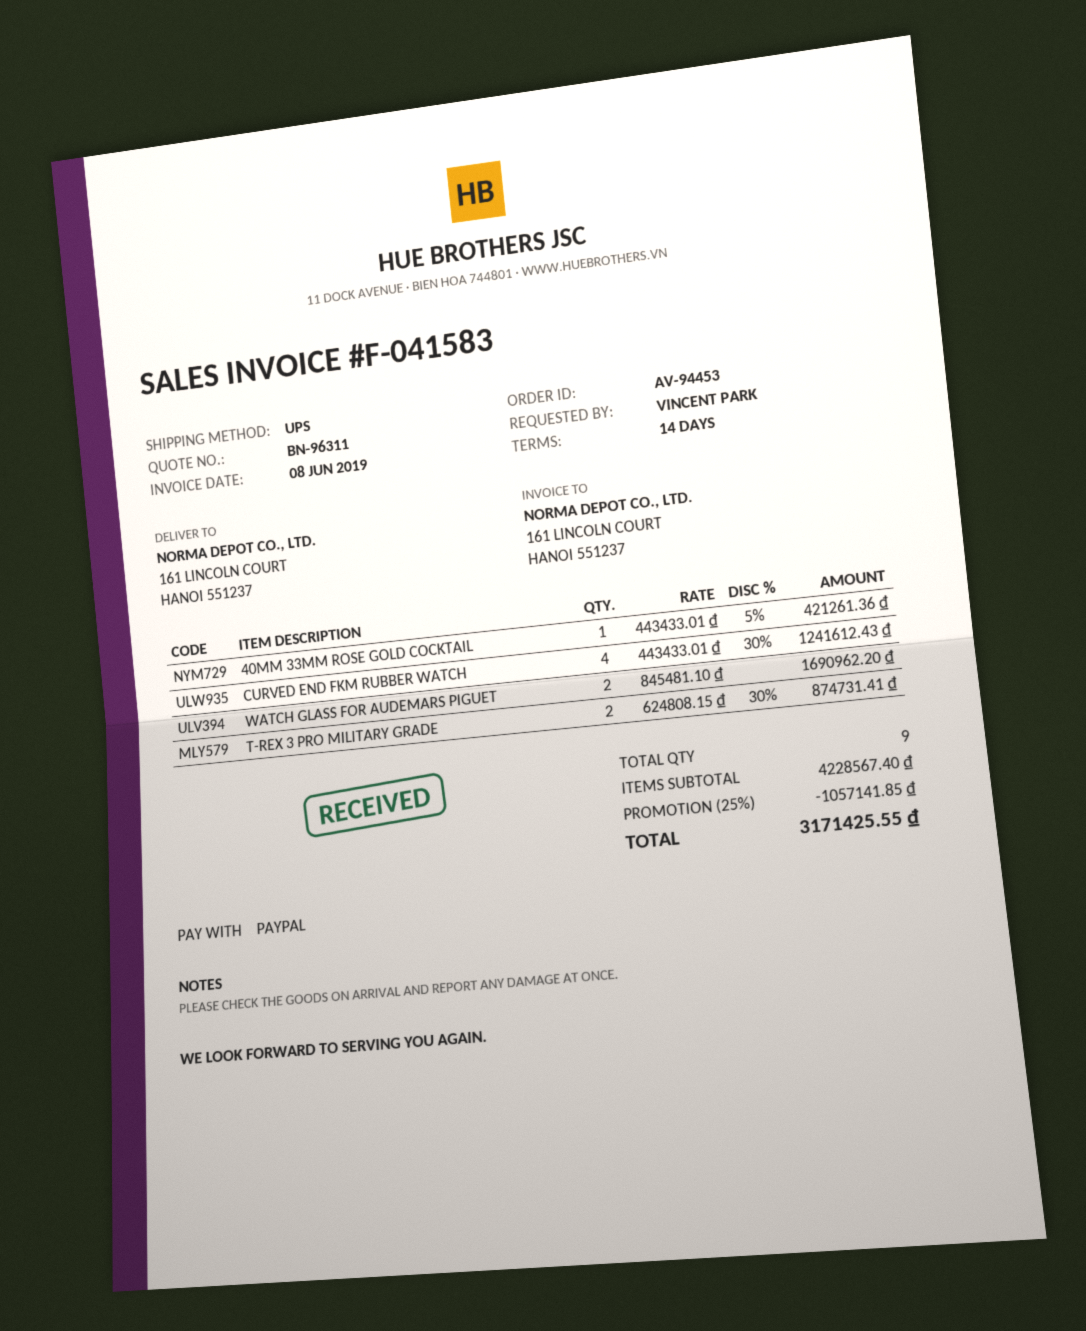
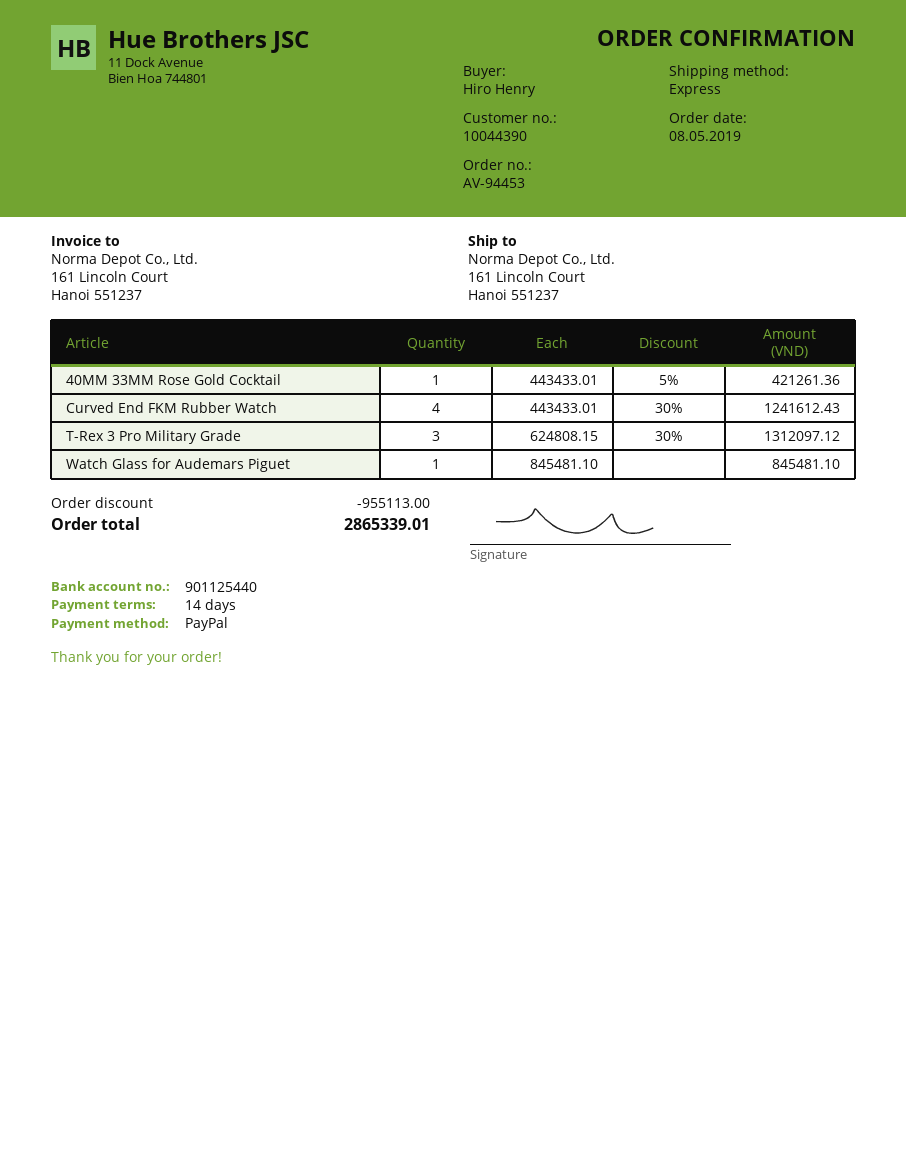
ordered by: VINCENT PARK -> Hiro Henry
shipping method: UPS -> express
WATCH GLASS FOR AUDEMARS PIGUET: 2 x 845481.10 = 1690962.20 -> 1 x 845481.10 = 845481.10
T-REX 3 PRO MILITARY GRADE: 2 x 624808.15 - 30% = 874731.41 -> 3 x 624808.15 - 30% = 1312097.12
discount: 1057141.85 -> 955113.00
total: 3171425.55 -> 2865339.01

